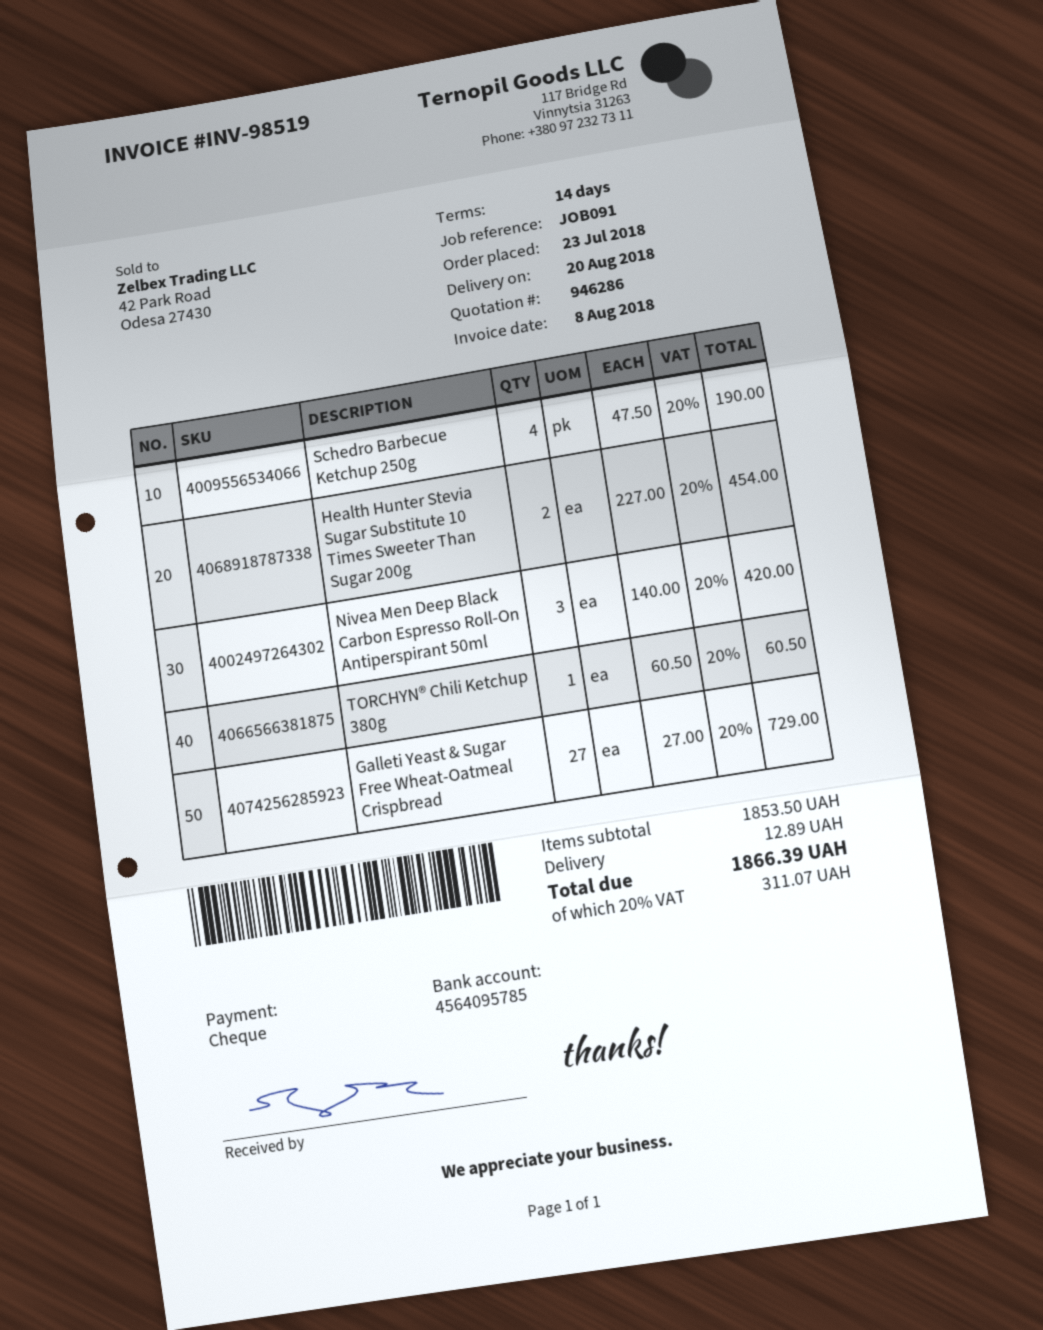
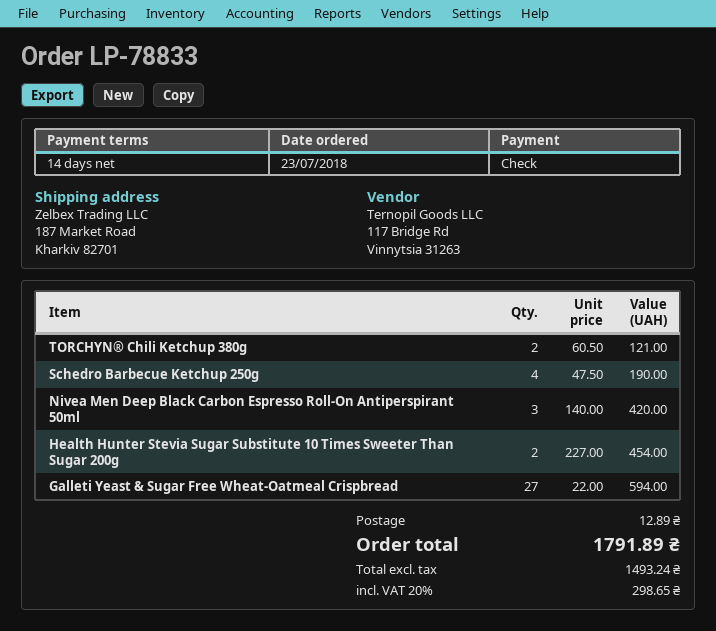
TORCHYN® Chili Ketchup 380g: 1 x 60.50 = 60.50 -> 2 x 60.50 = 121.00
Galleti Yeast & Sugar Free Wheat-Oatmeal Crispbread: 27 x 27.00 = 729.00 -> 27 x 22.00 = 594.00
tax: 20% = 311.07 -> 20% = 298.65
total: 1866.39 -> 1791.89

